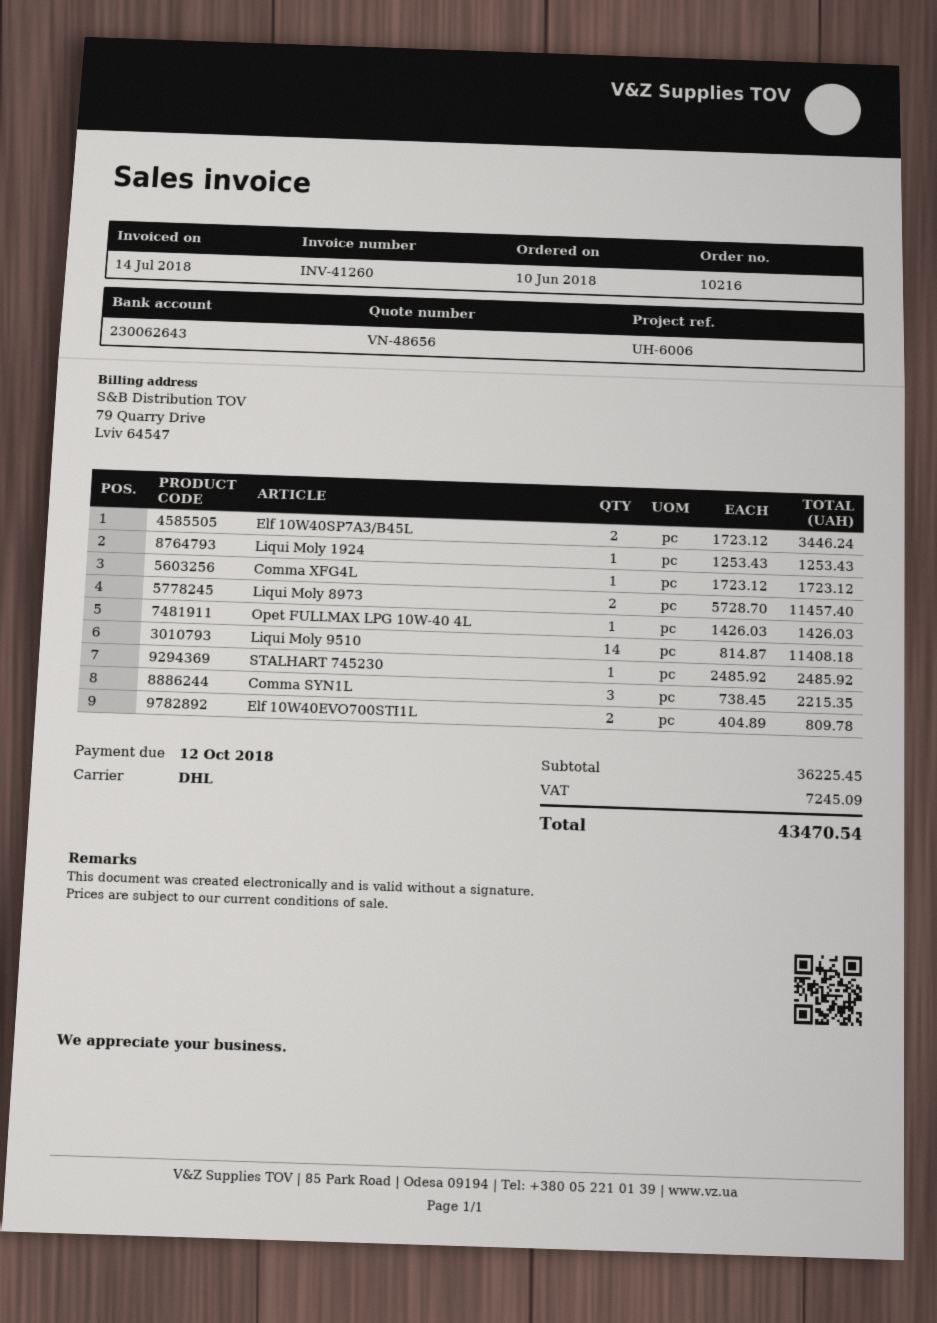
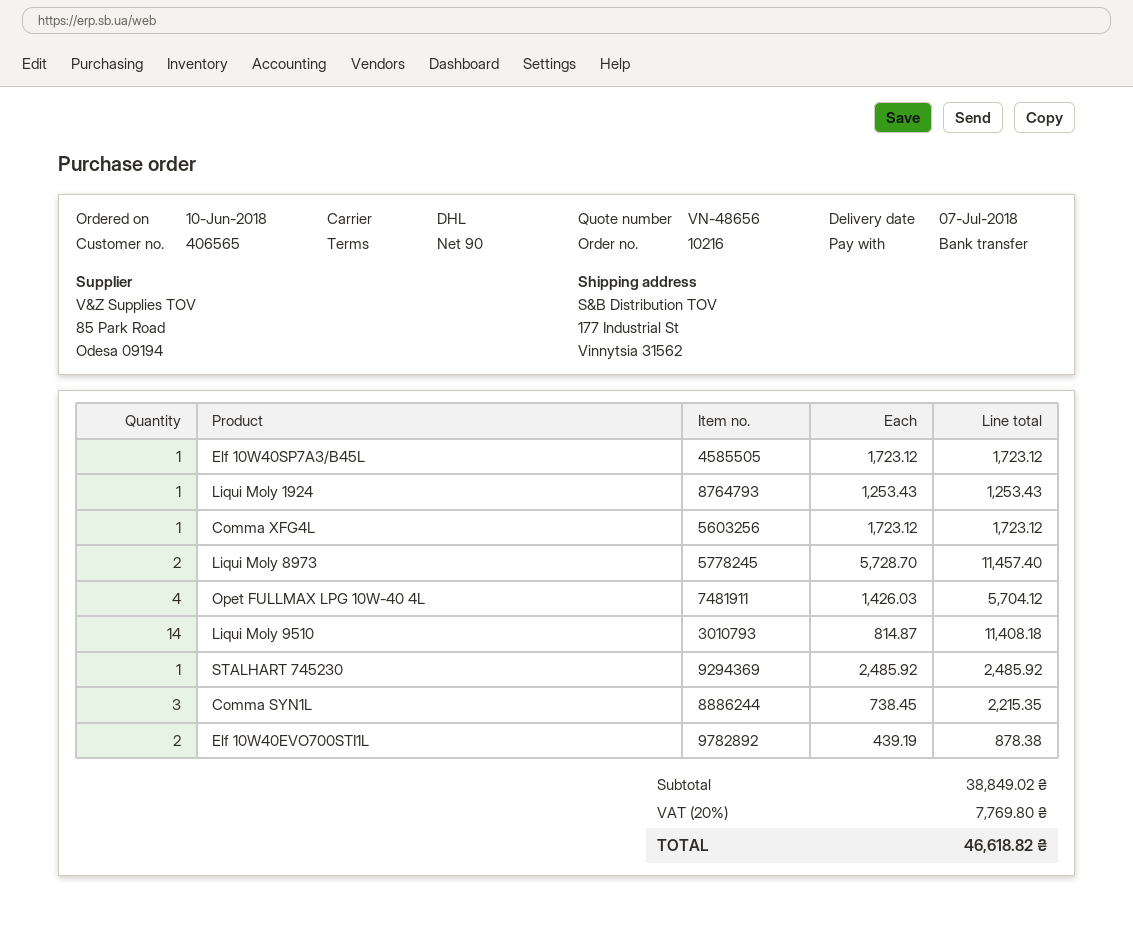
Elf 10W40SP7A3/B45L: 2 x 1723.12 = 3446.24 -> 1 x 1723.12 = 1723.12
Opet FULLMAX LPG 10W-40 4L: 1 x 1426.03 = 1426.03 -> 4 x 1426.03 = 5704.12
Elf 10W40EVO700STI1L: 2 x 404.89 = 809.78 -> 2 x 439.19 = 878.38
subtotal: 36225.45 -> 38849.02
tax: 7245.09 -> 7769.80
total: 43470.54 -> 46618.82

